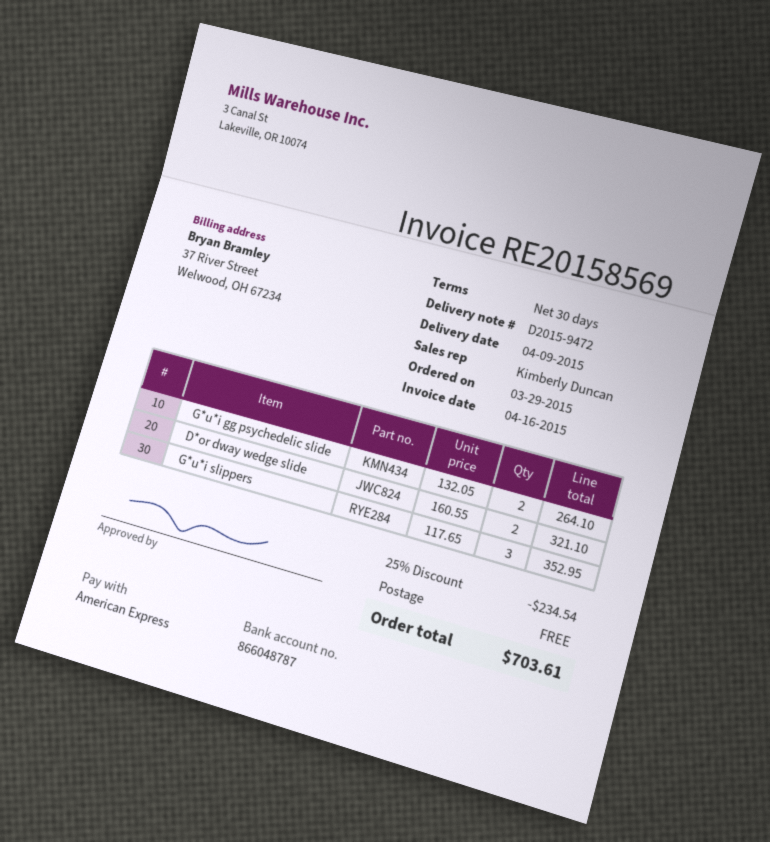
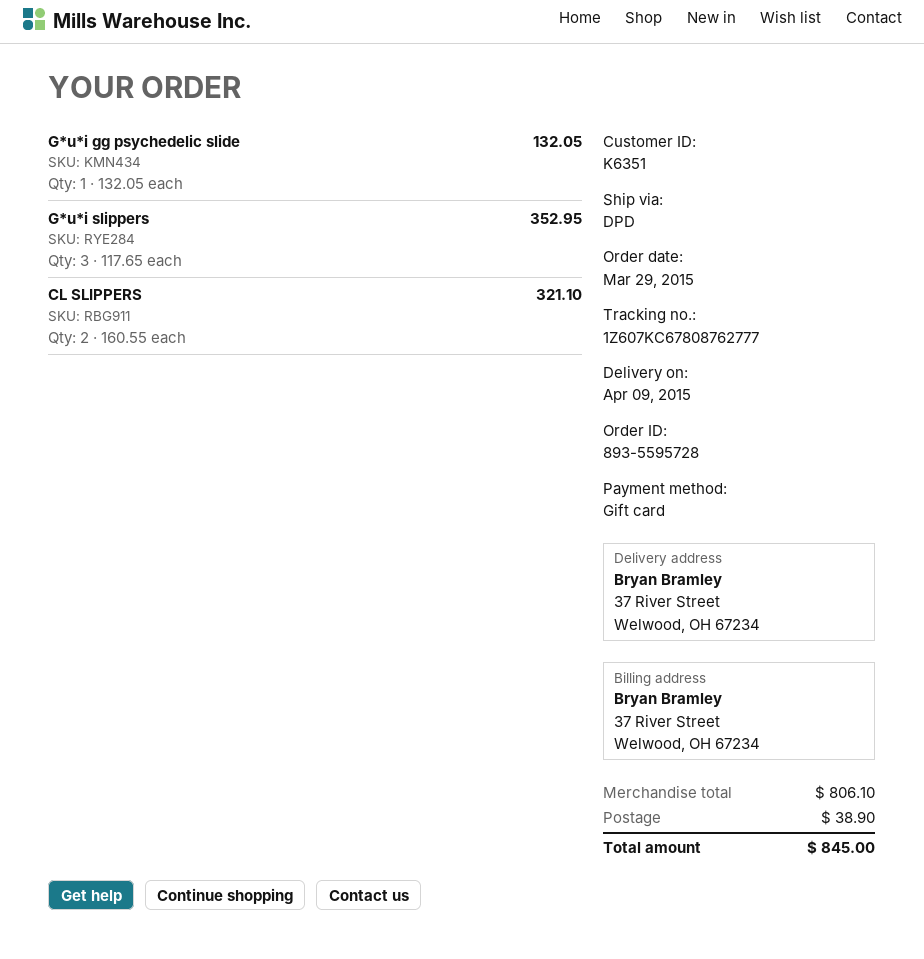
payment method: American Express -> gift card
G*u*i gg psychedelic slide: 2 x 132.05 = 264.10 -> 1 x 132.05 = 132.05
D*or dway wedge slide: 2 x 160.55 = 321.10 -> none
CL SLIPPERS: none -> 2 x 160.55 = 321.10
discount: 25% = 234.54 -> none
shipping: 0.00 -> 38.90
total: 703.61 -> 845.00

